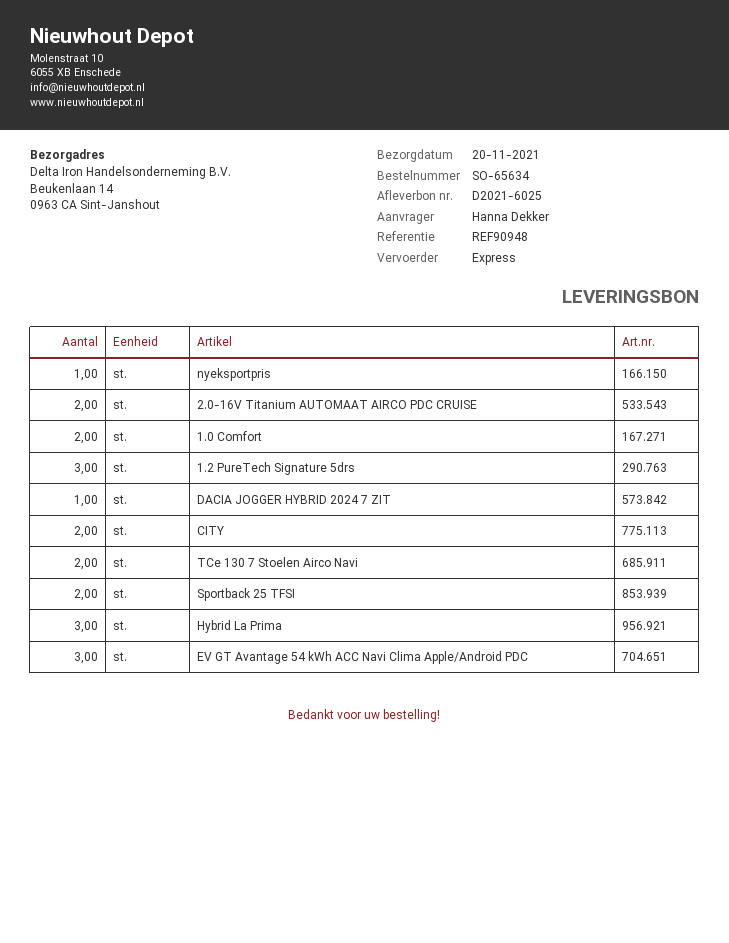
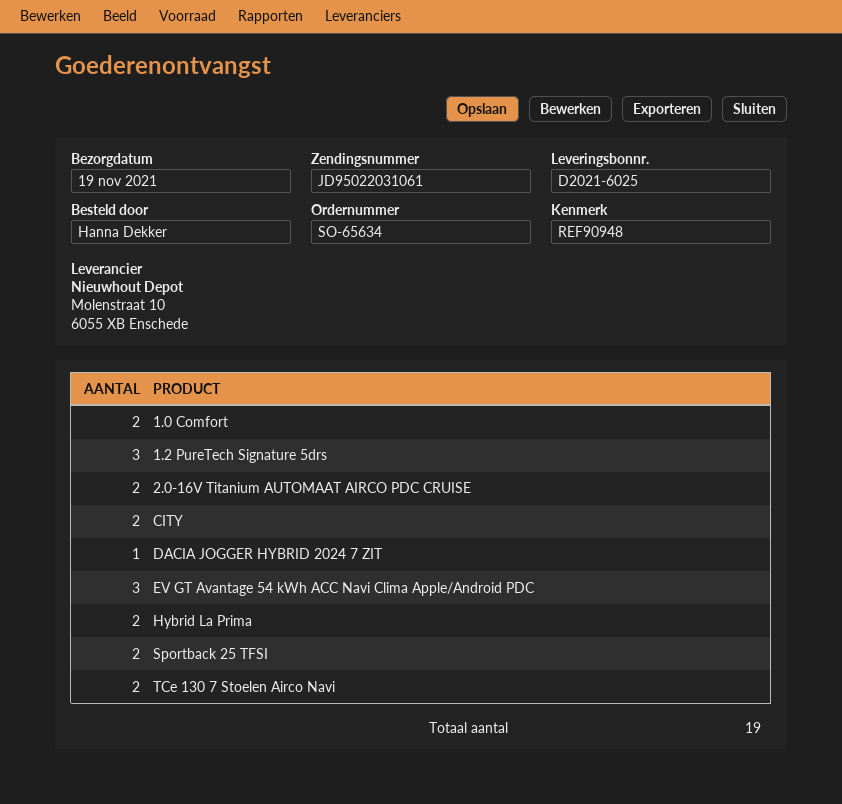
delivery date: 2021-11-20 -> 2021-11-19
nyeksportpris: 1 -> none
Hybrid La Prima: 3 -> 2

